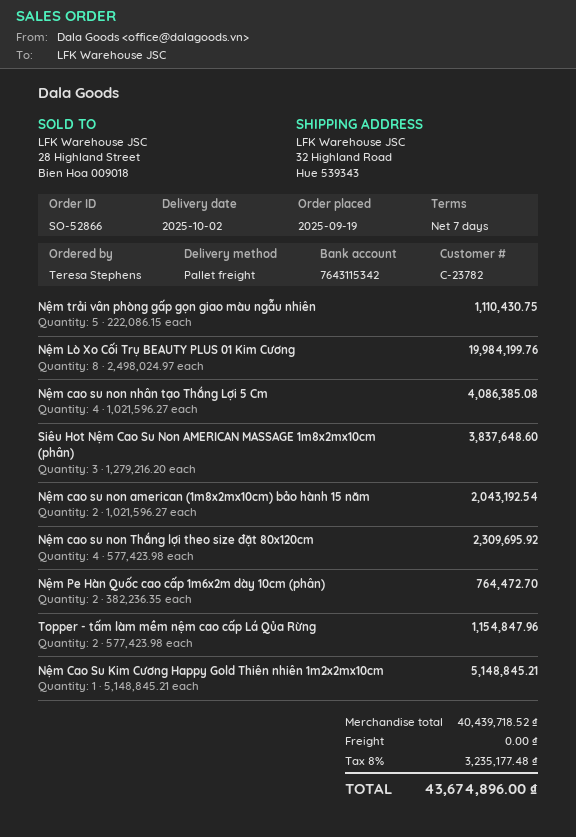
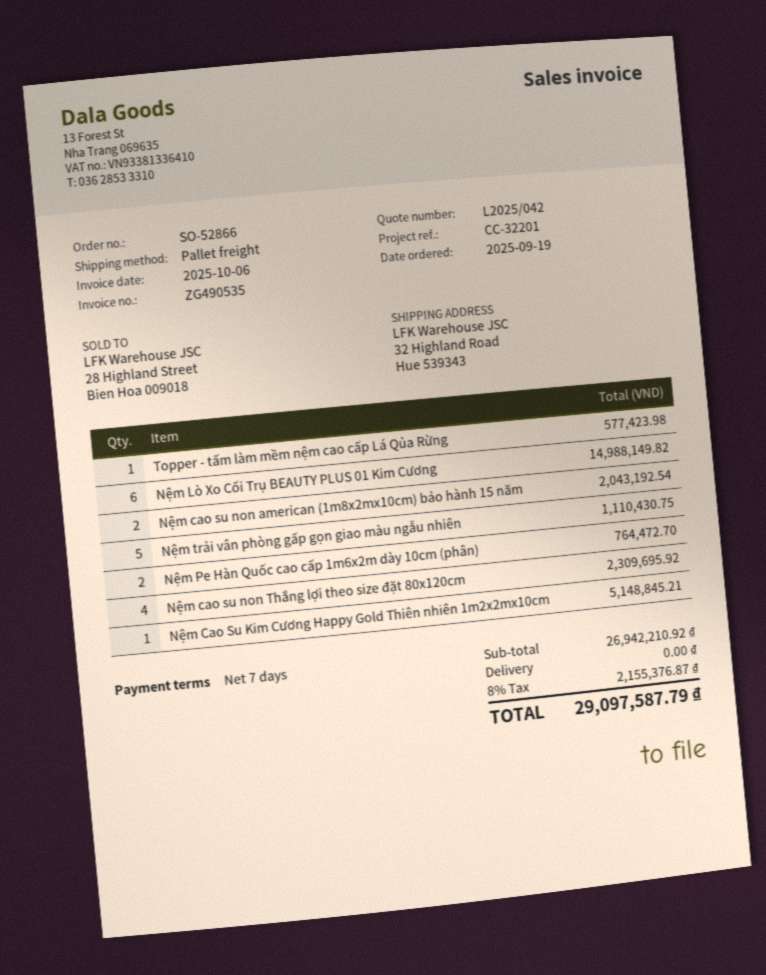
Nệm Lò Xo Cối Trụ BEAUTY PLUS 01 Kim Cương: 8 for 19984199.76 -> 6 for 14988149.82
Nệm cao su non nhân tạo Thắng Lợi 5 Cm: 4 for 4086385.08 -> none
Siêu Hot Nệm Cao Su Non AMERICAN MASSAGE 1m8x2mx10cm (phân): 3 for 3837648.60 -> none
Topper - tấm làm mềm nệm cao cấp Lá Qủa Rừng: 2 for 1154847.96 -> 1 for 577423.98
subtotal: 40439718.52 -> 26942210.92
tax: 8% = 3235177.48 -> 8% = 2155376.87
total: 43674896.00 -> 29097587.79

